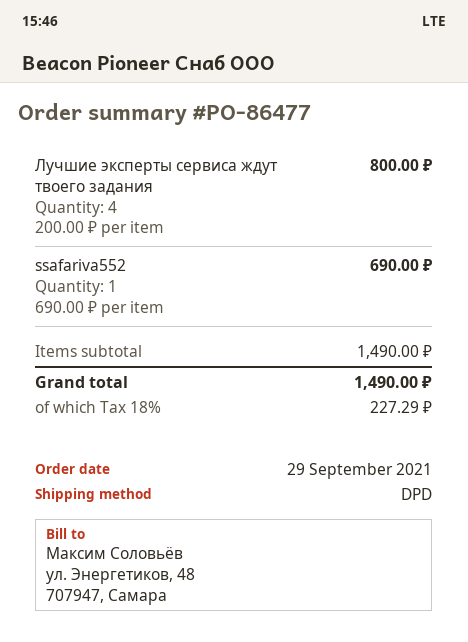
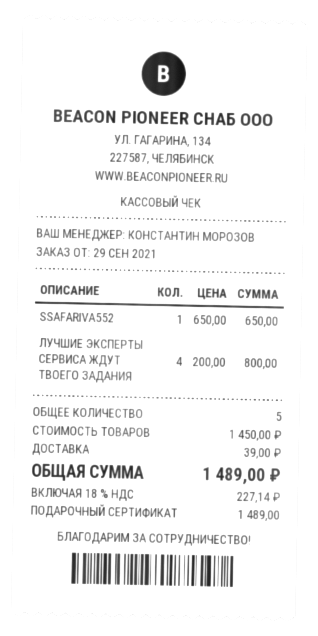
ssafariva552: 1 x 690.00 = 690.00 -> 1 x 650.00 = 650.00
subtotal: 1490.00 -> 1450.00
shipping: none -> 39.00
tax: 18% = 227.29 -> 18% = 227.14
total: 1490.00 -> 1489.00

